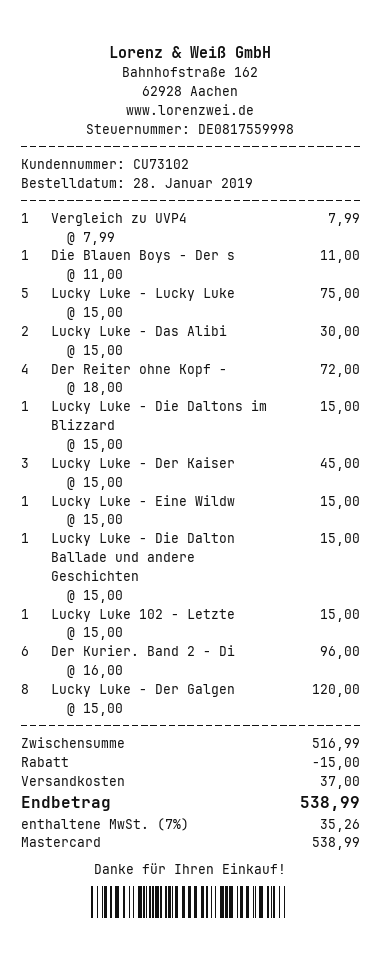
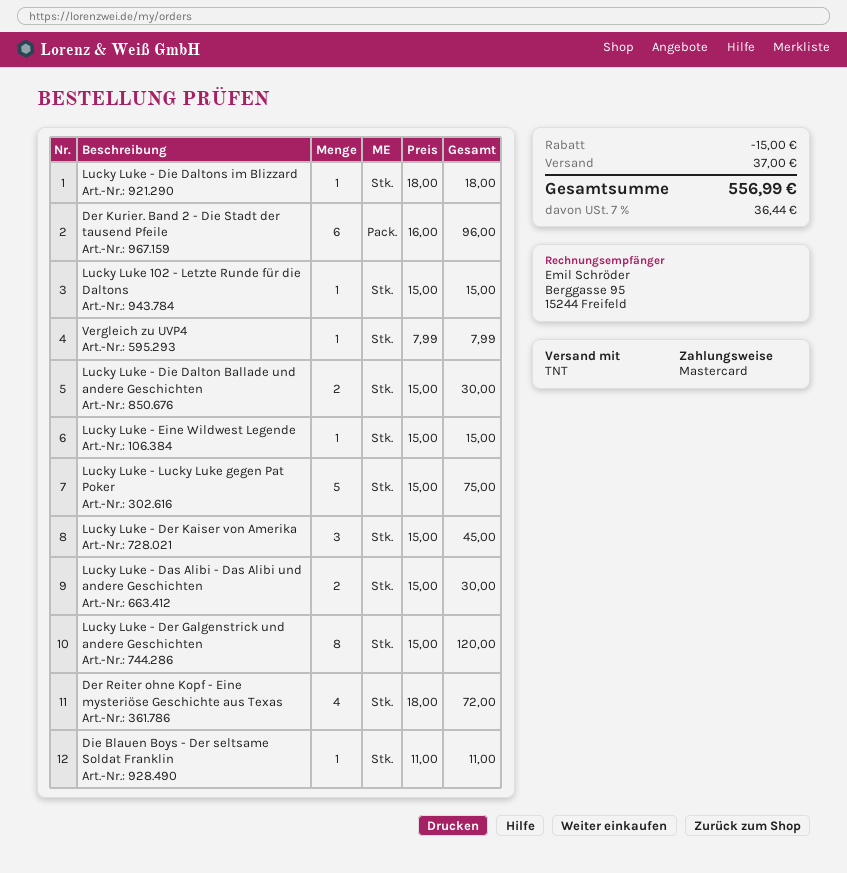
Lucky Luke - Die Daltons im Blizzard: 1 x 15.00 = 15.00 -> 1 x 18.00 = 18.00
Lucky Luke - Die Dalton Ballade und andere Geschichten: 1 x 15.00 = 15.00 -> 2 x 15.00 = 30.00
tax: 7% = 35.26 -> 7% = 36.44
total: 538.99 -> 556.99

